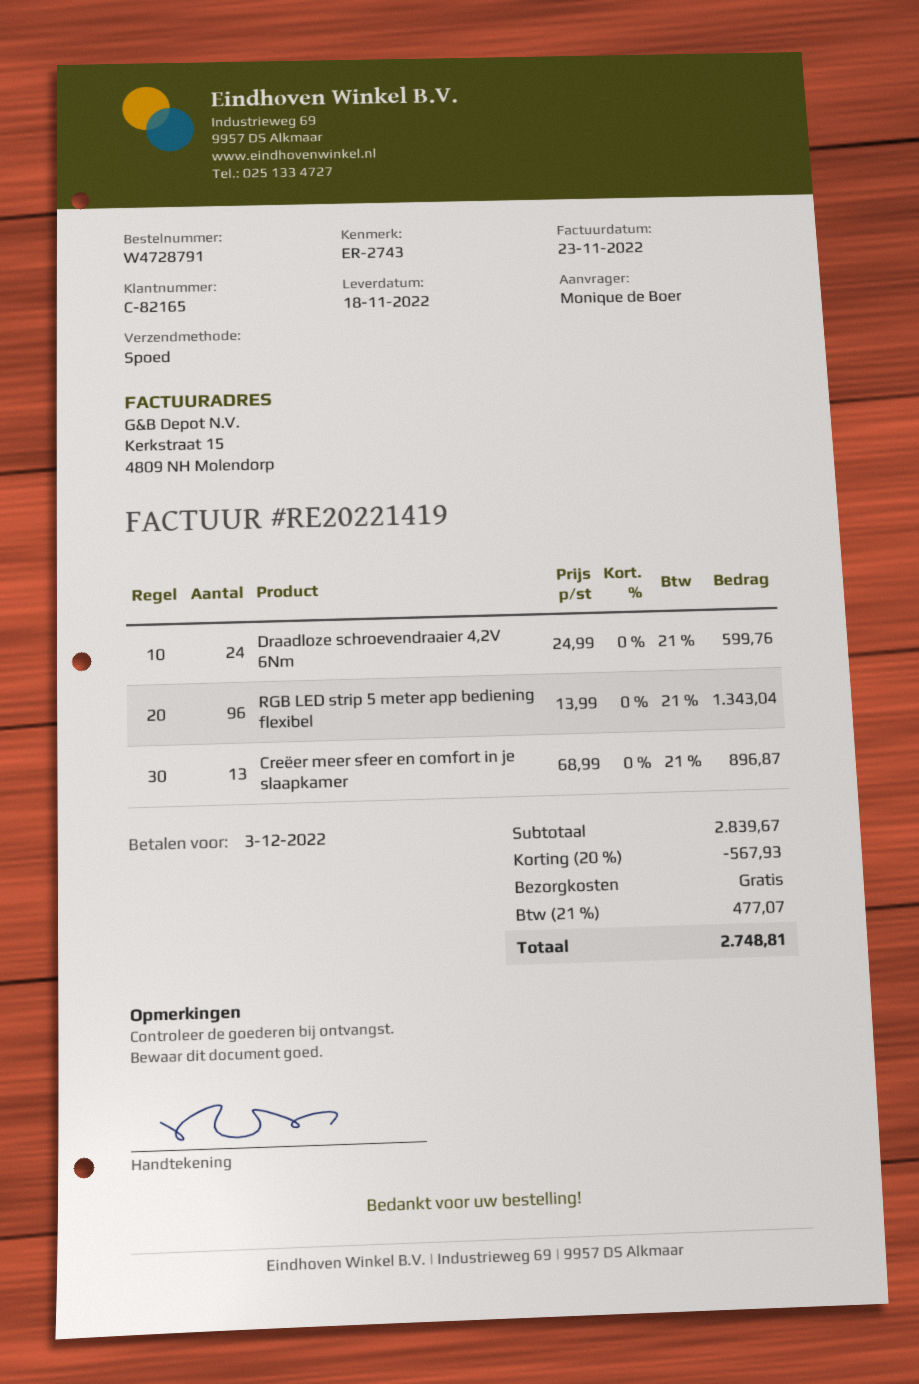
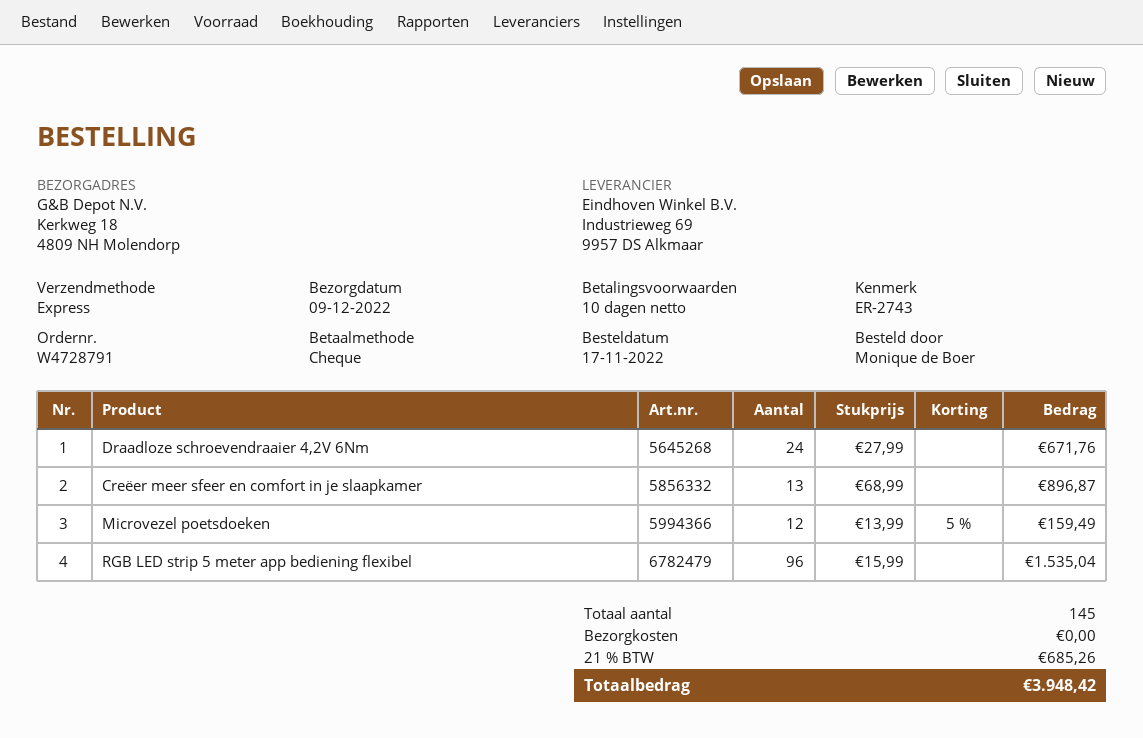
delivery date: 2022-11-18 -> 2022-12-09
Draadloze schroevendraaier 4,2V 6Nm: 24 x 24.99 = 599.76 -> 24 x 27.99 = 671.76
RGB LED strip 5 meter app bediening flexibel: 96 x 13.99 = 1343.04 -> 96 x 15.99 = 1535.04
Microvezel poetsdoeken: none -> 12 x 13.99 - 5% = 159.49
discount: 20% = 567.93 -> none
tax: 21% = 477.07 -> 21% = 685.26
total: 2748.81 -> 3948.42

